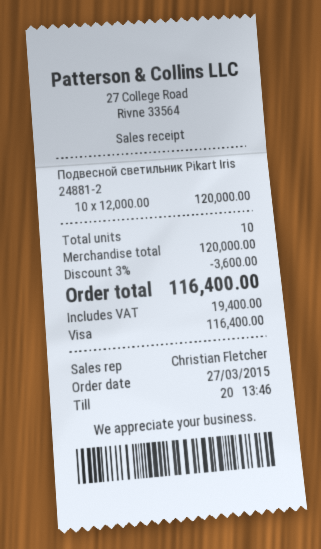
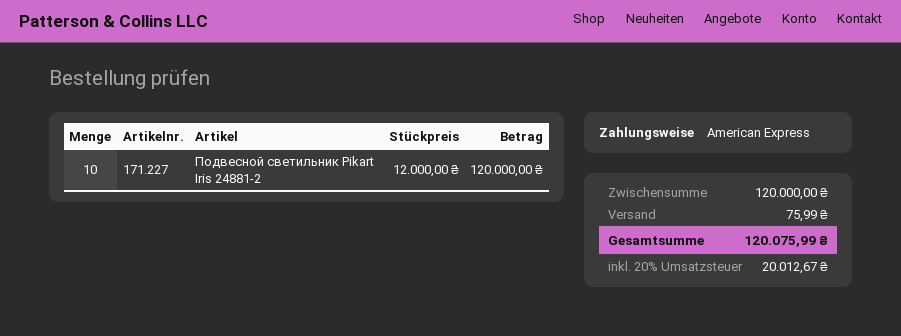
payment method: Visa -> American Express
discount: 3% = 3600.00 -> none
shipping: none -> 75.99
tax: 19400.00 -> 20012.67
total: 116400.00 -> 120075.99

